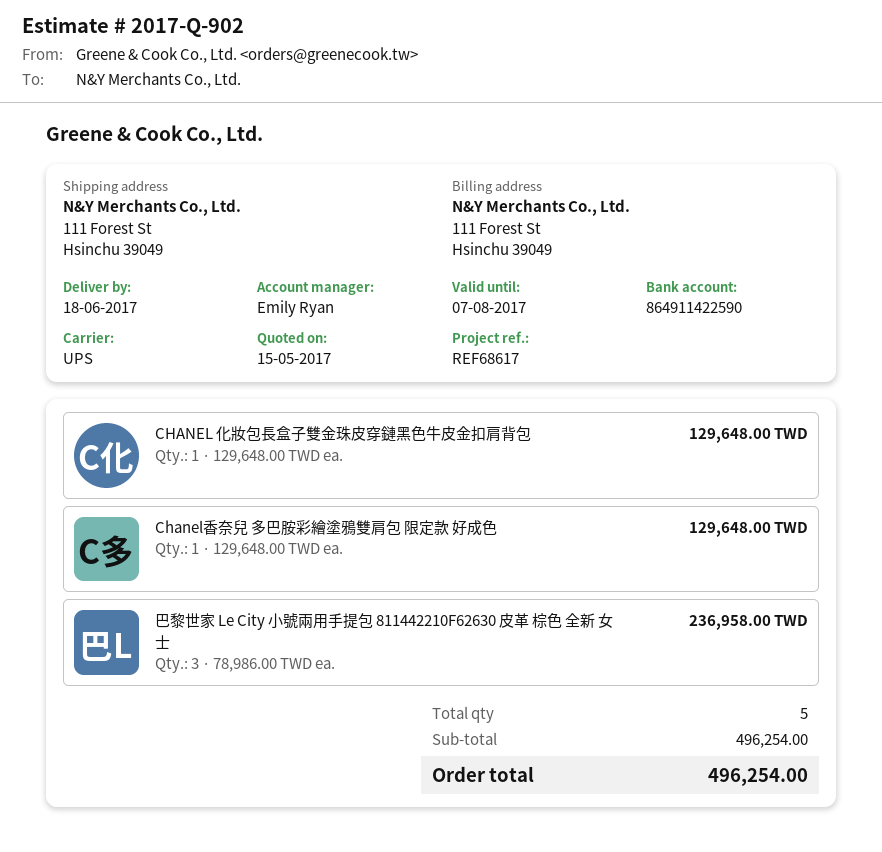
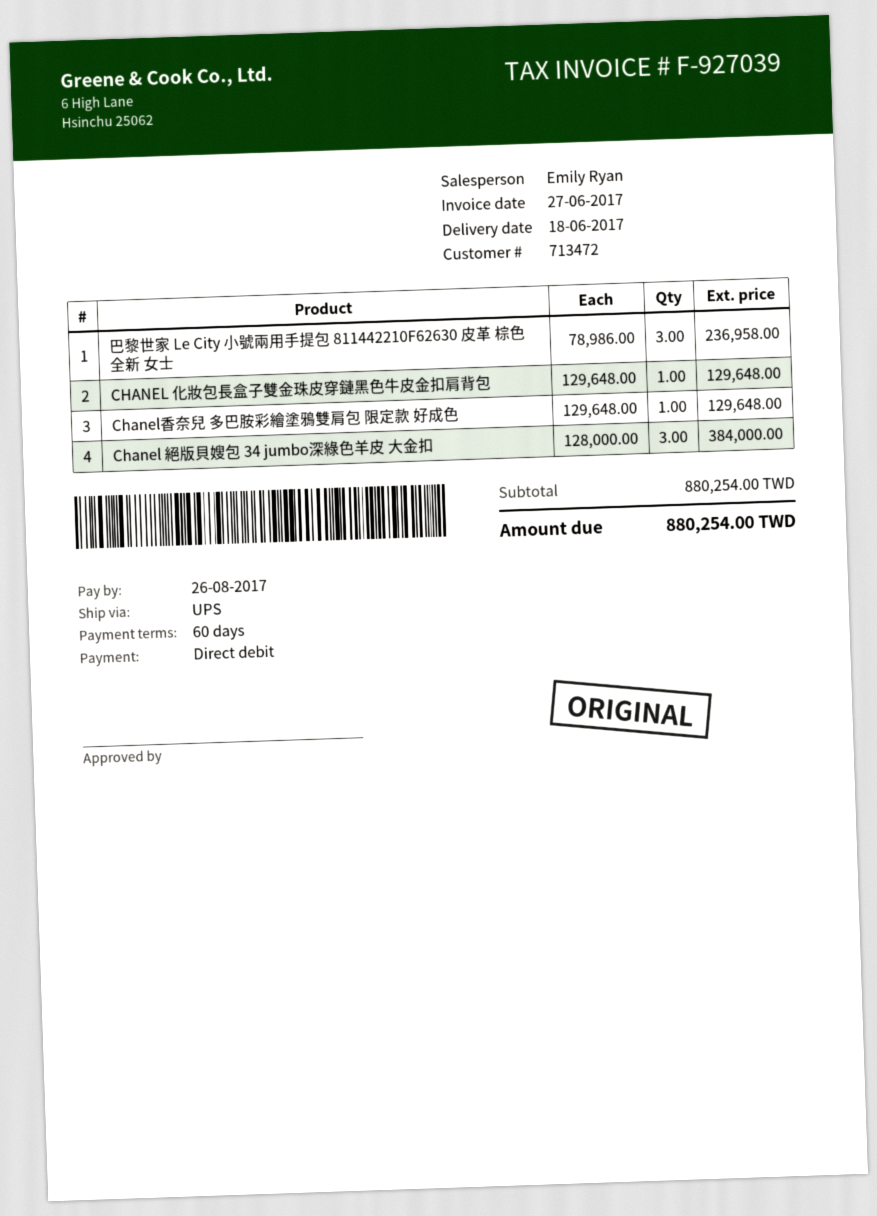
Chanel 絕版貝嫂包 34 jumbo深綠色羊皮 大金扣: none -> 3 x 128000.00 = 384000.00
subtotal: 496254.00 -> 880254.00
total: 496254.00 -> 880254.00

